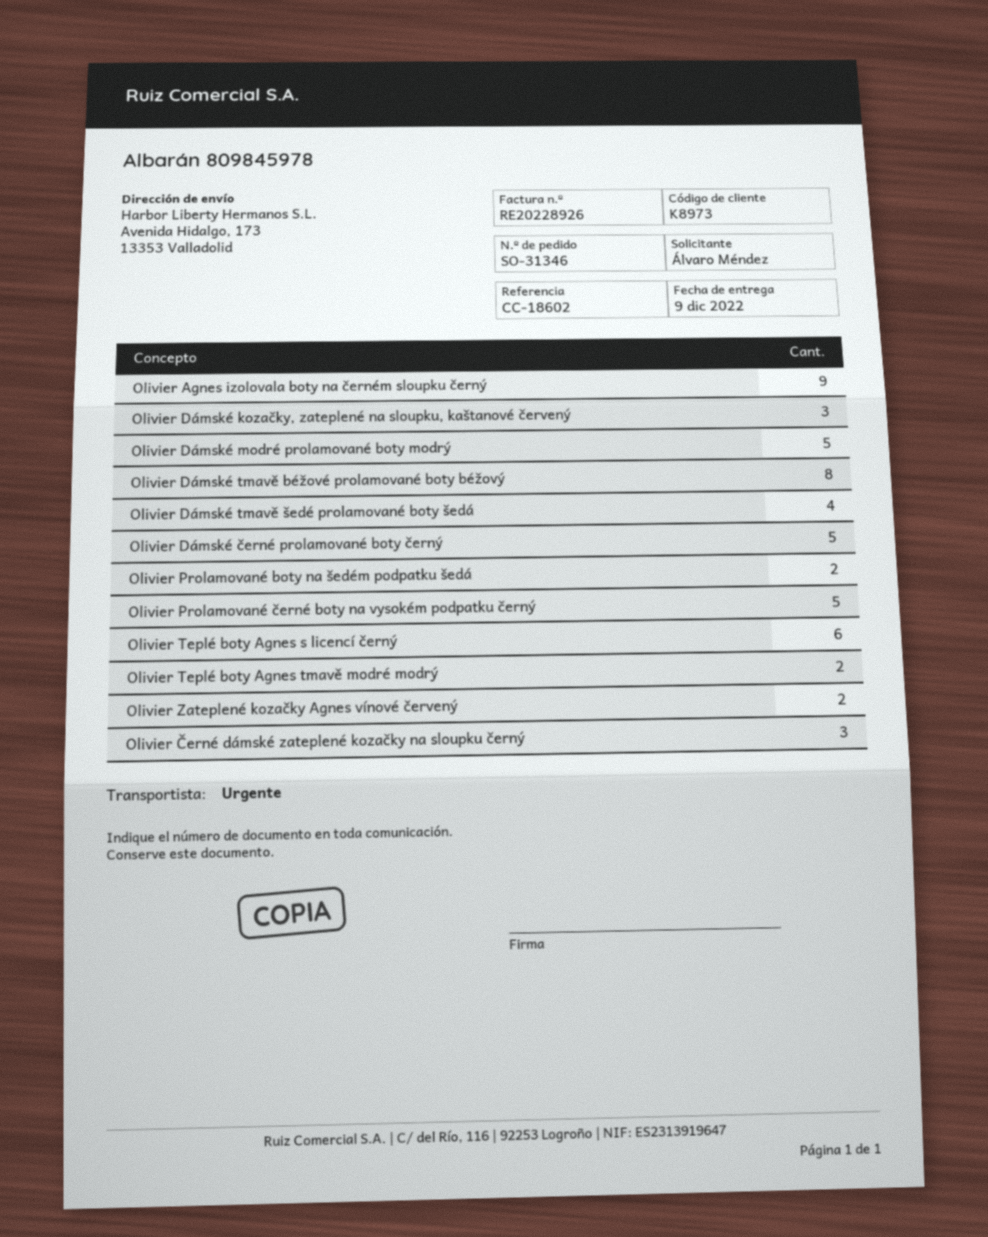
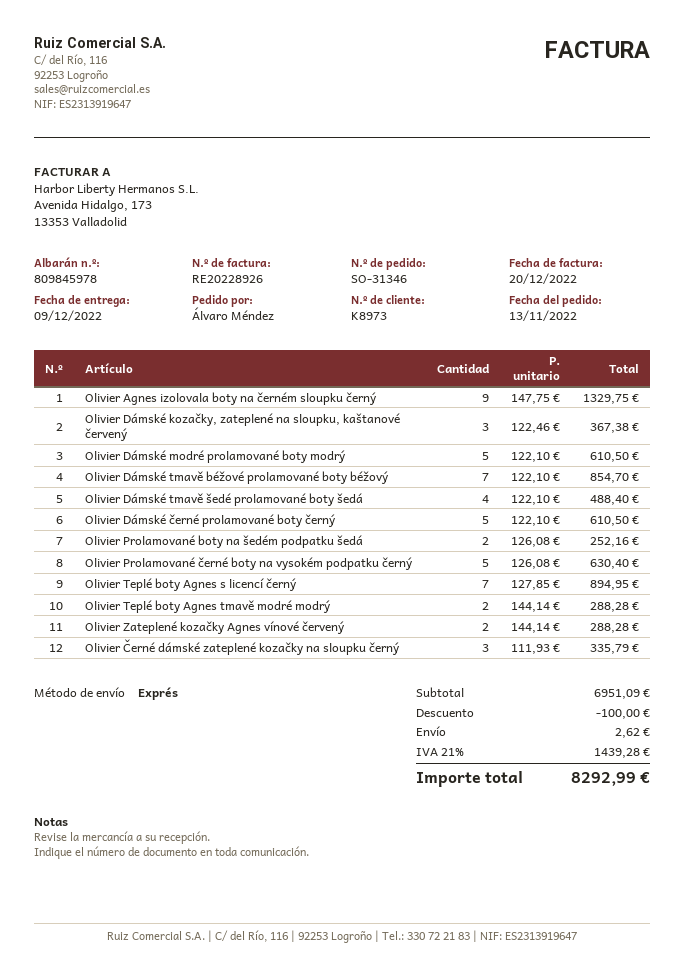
Olivier Dámské tmavě béžové prolamované boty béžový: 8 -> 7
Olivier Teplé boty Agnes s licencí černý: 6 -> 7

